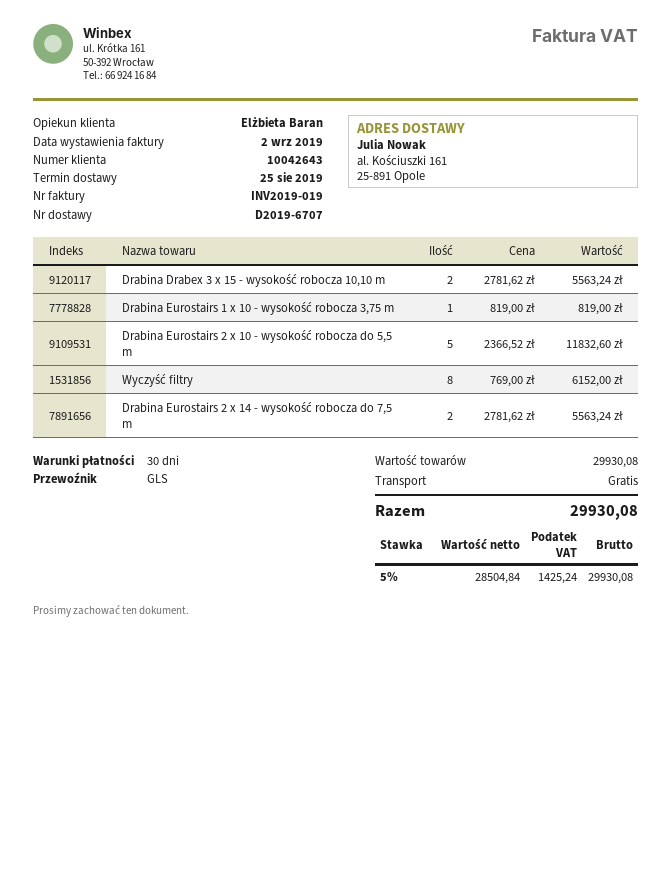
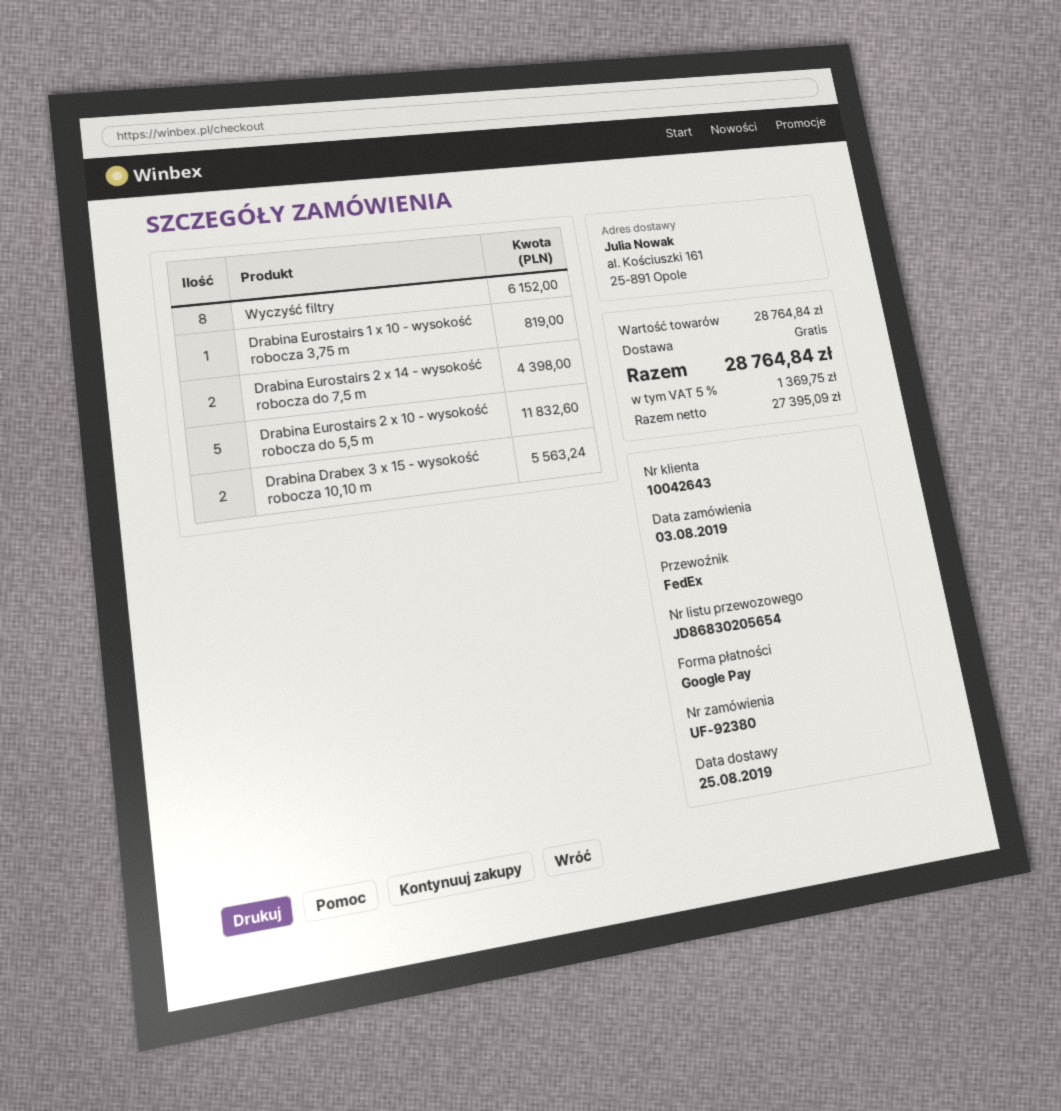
shipping method: GLS -> FedEx
Drabina Eurostairs 2 x 14 - wysokość robocza do 7,5 m: 2 for 5563.24 -> 2 for 4398.00
subtotal: 29930.08 -> 28764.84
net: 28504.84 -> 27395.09
tax: 5% = 1425.24 -> 5% = 1369.75
total: 29930.08 -> 28764.84

